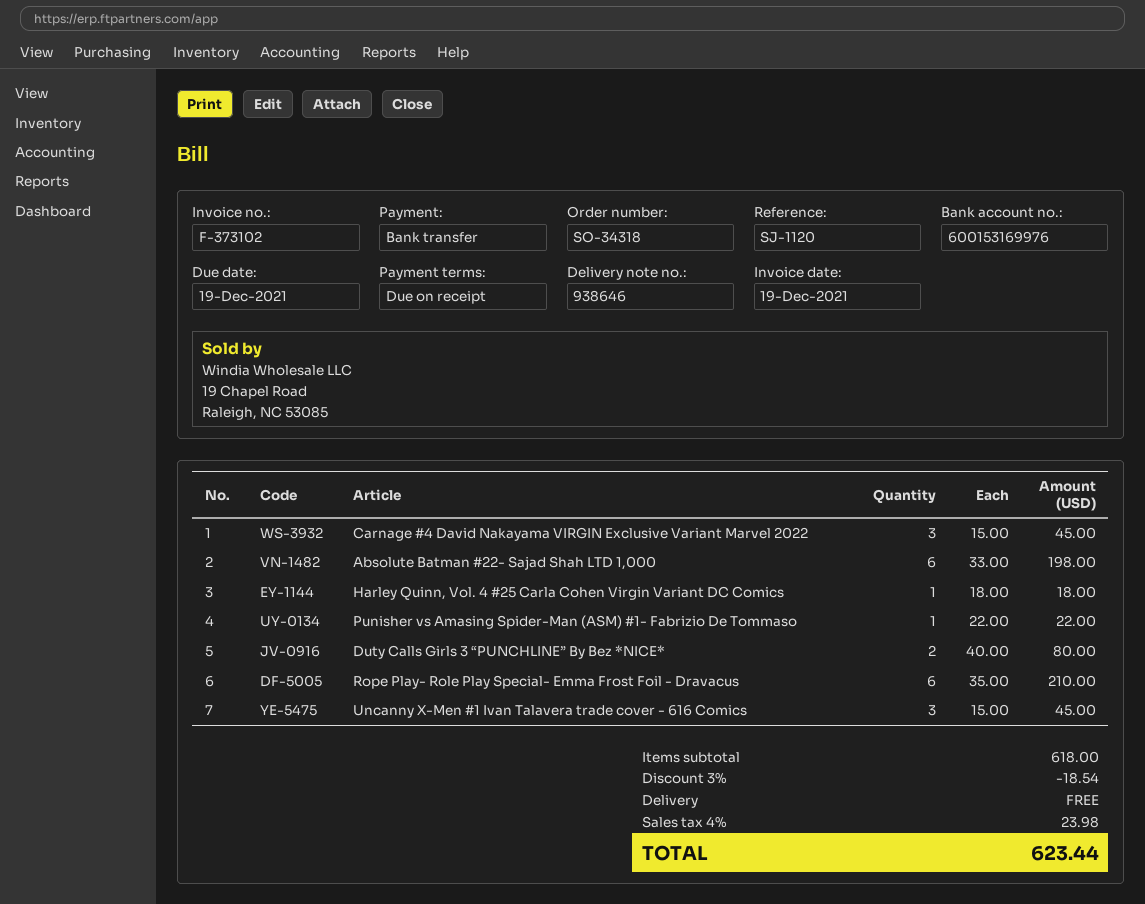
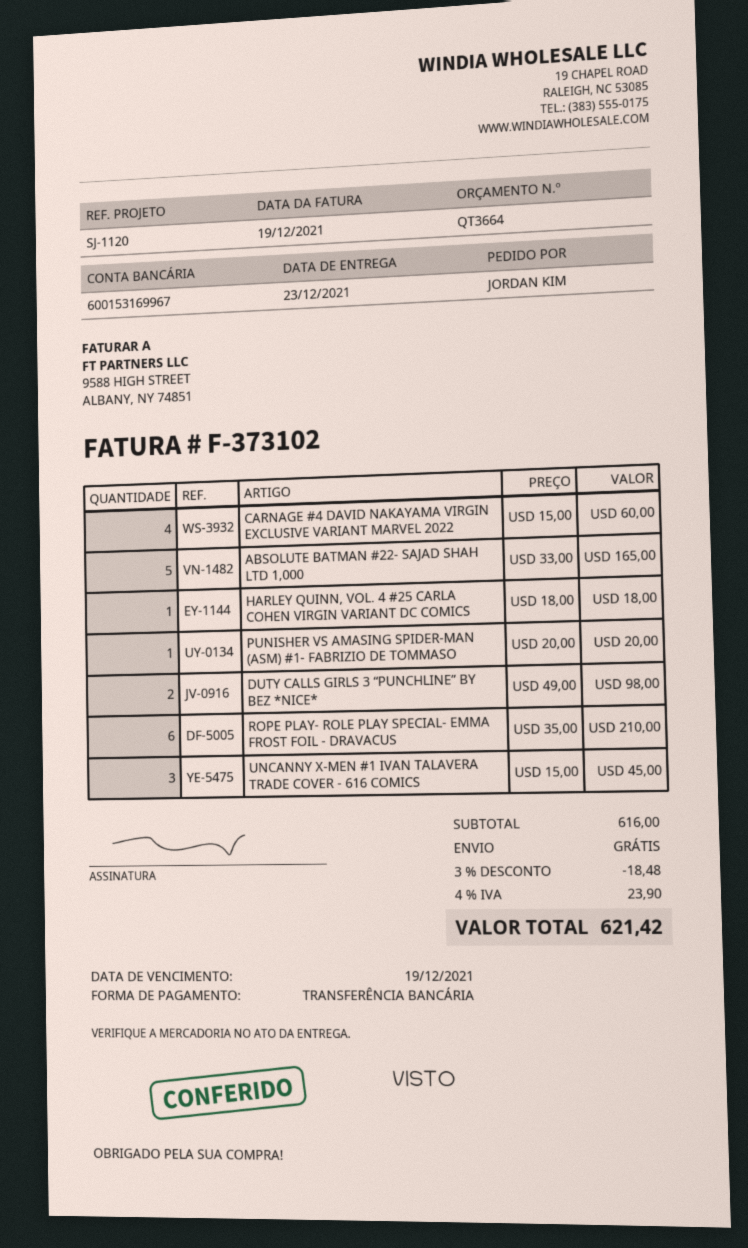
bank account: 600153169976 -> 600153169967
Carnage #4 David Nakayama VIRGIN Exclusive Variant Marvel 2022: 3 x 15.00 = 45.00 -> 4 x 15.00 = 60.00
Absolute Batman #22- Sajad Shah LTD 1,000: 6 x 33.00 = 198.00 -> 5 x 33.00 = 165.00
Punisher vs Amasing Spider-Man (ASM) #1- Fabrizio De Tommaso: 1 x 22.00 = 22.00 -> 1 x 20.00 = 20.00
Duty Calls Girls 3 “PUNCHLINE” By Bez *NICE*: 2 x 40.00 = 80.00 -> 2 x 49.00 = 98.00
subtotal: 618.00 -> 616.00
discount: 3% = 18.54 -> 3% = 18.48
tax: 4% = 23.98 -> 4% = 23.90
total: 623.44 -> 621.42

